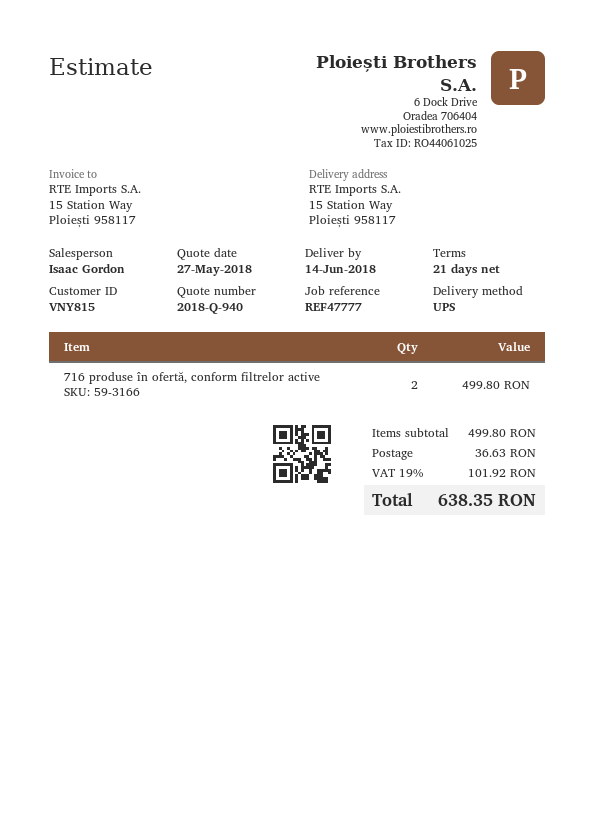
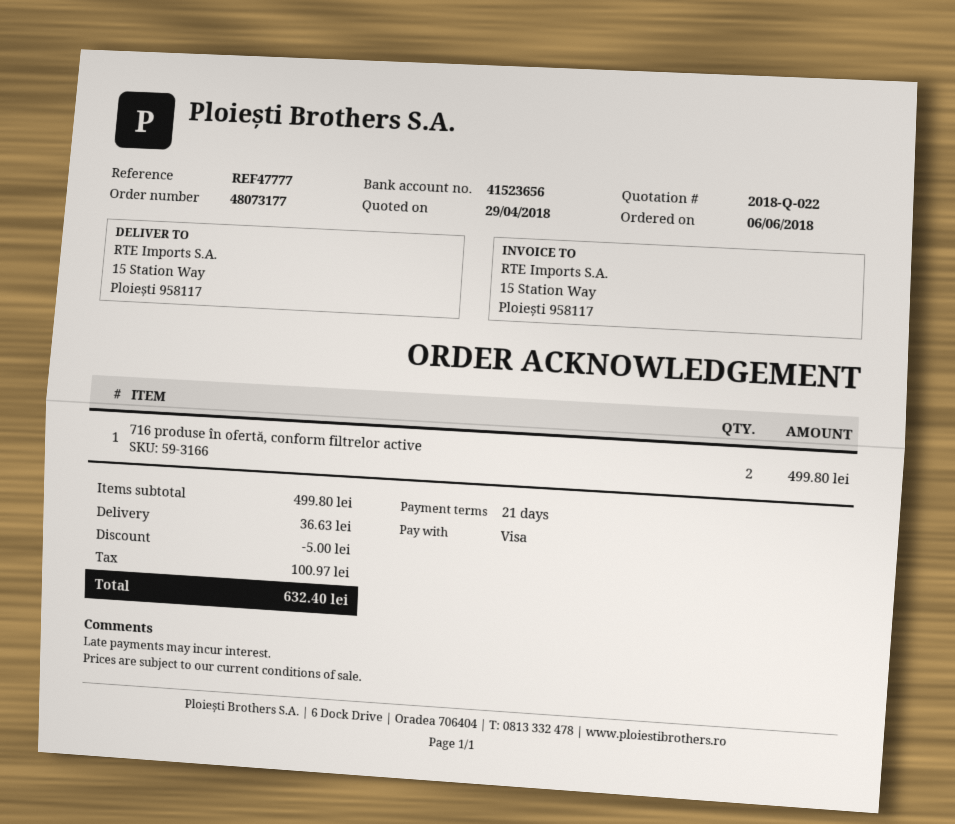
quote number: 2018-Q-940 -> 2018-Q-022
quote date: 2018-05-27 -> 2018-04-29
discount: none -> 5.00
tax: 101.92 -> 100.97
total: 638.35 -> 632.40

